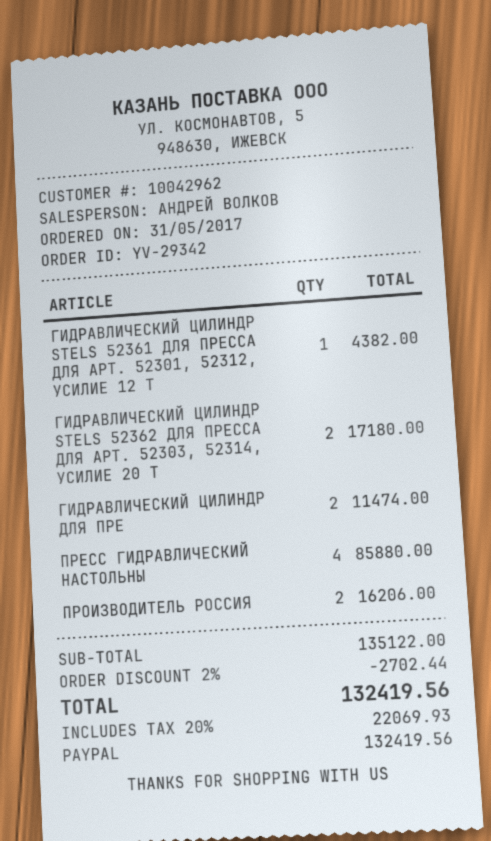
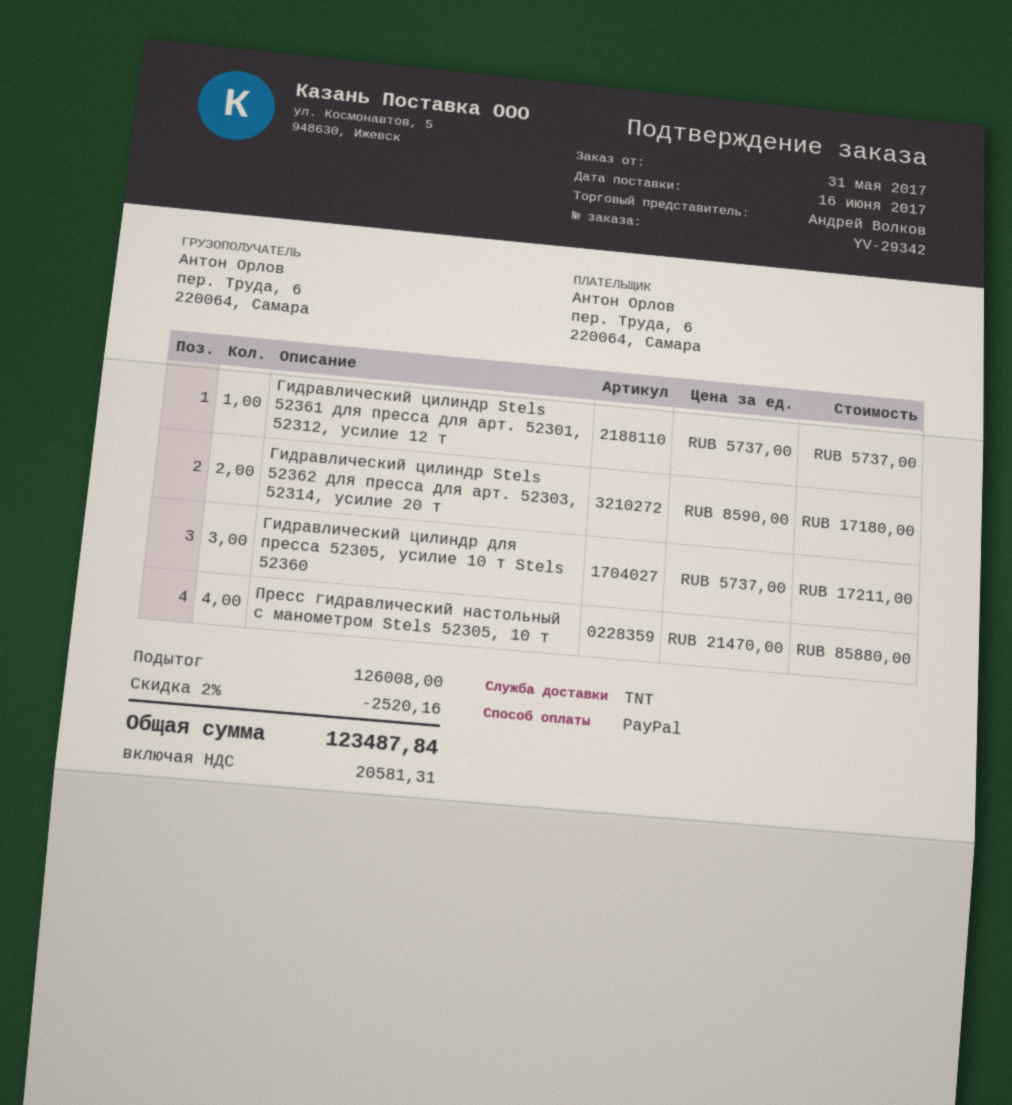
ГИДРАВЛИЧЕСКИЙ ЦИЛИНДР STELS 52361 ДЛЯ ПРЕССА ДЛЯ АРТ. 52301, 52312, УСИЛИЕ 12 Т: 1 for 4382.00 -> 1 for 5737.00
ГИДРАВЛИЧЕСКИЙ ЦИЛИНДР ДЛЯ ПРЕ: 2 for 11474.00 -> 3 for 17211.00
ПРОИЗВОДИТЕЛЬ РОССИЯ: 2 for 16206.00 -> none
subtotal: 135122.00 -> 126008.00
discount: 2% = 2702.44 -> 2% = 2520.16
tax: 22069.93 -> 20581.31
total: 132419.56 -> 123487.84

